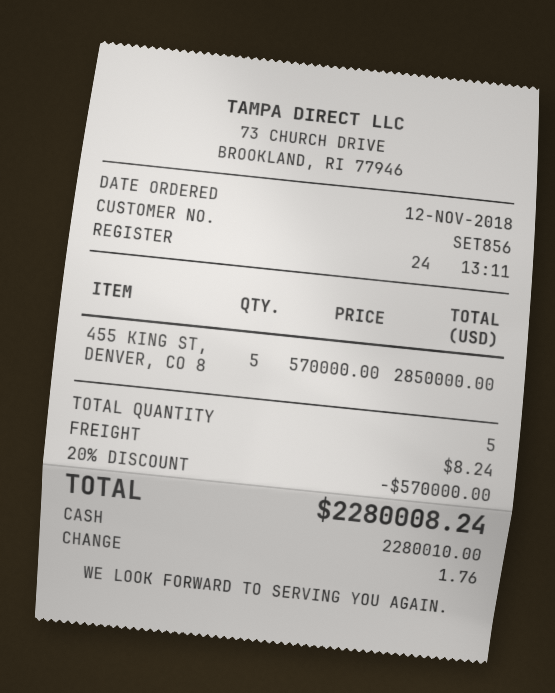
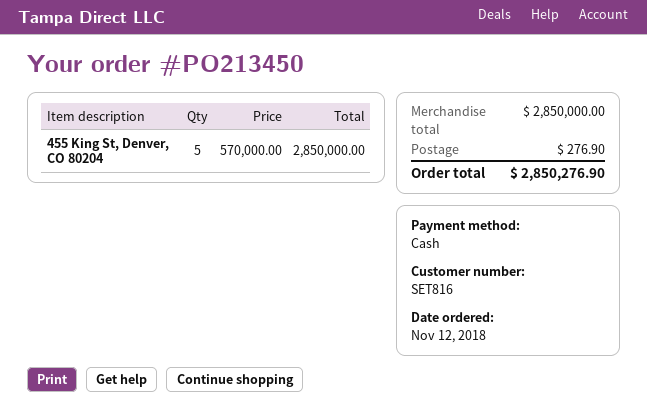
customer number: SET856 -> SET816
discount: 20% = 570000.00 -> none
shipping: 8.24 -> 276.90
total: 2280008.24 -> 2850276.90

